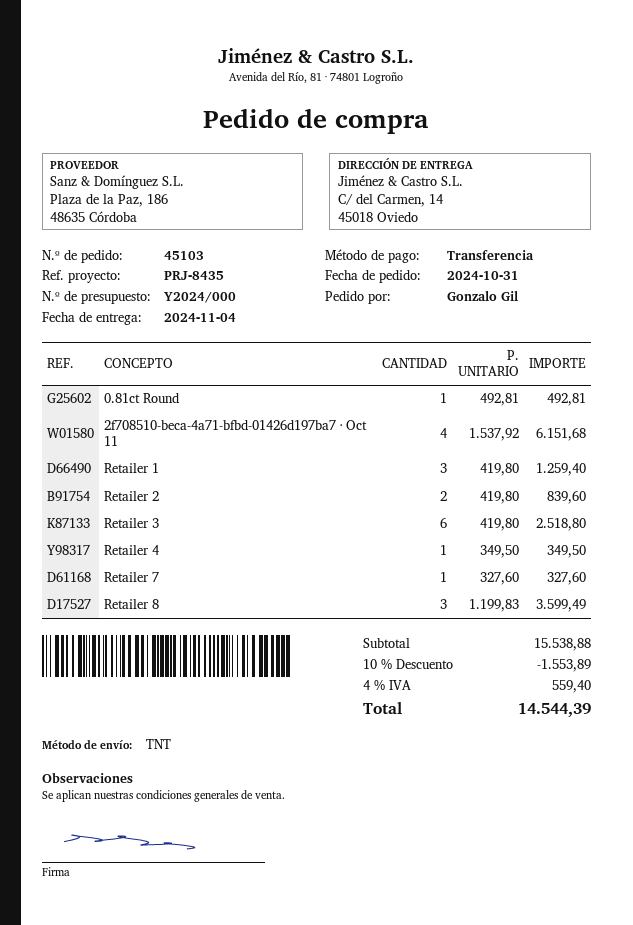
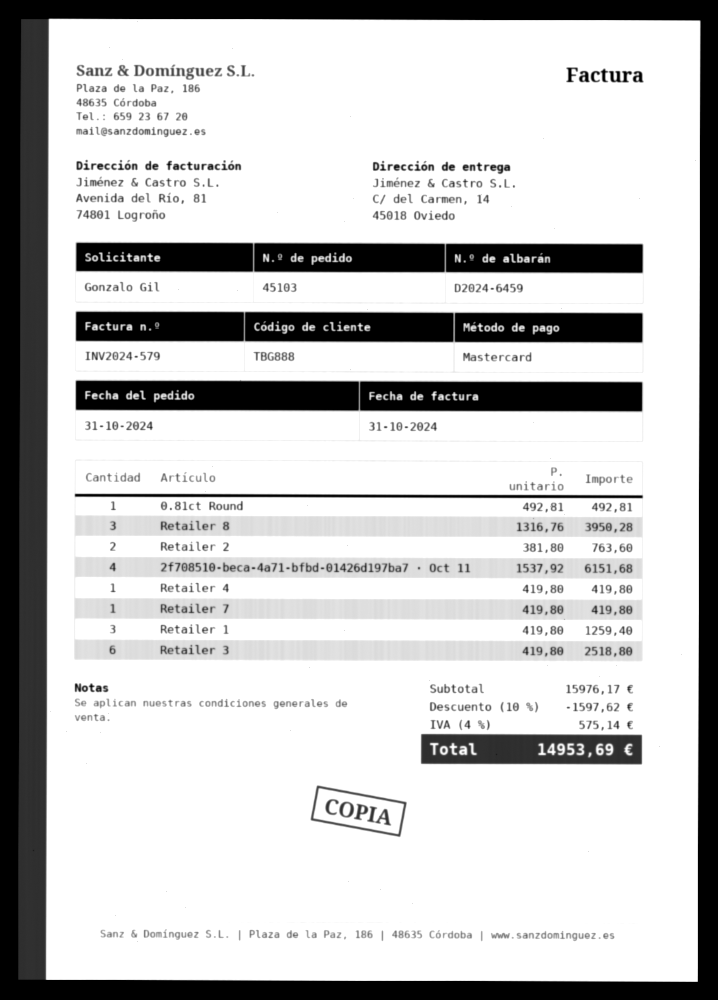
payment method: bank transfer -> Mastercard
Retailer 2: 2 x 419.80 = 839.60 -> 2 x 381.80 = 763.60
Retailer 4: 1 x 349.50 = 349.50 -> 1 x 419.80 = 419.80
Retailer 7: 1 x 327.60 = 327.60 -> 1 x 419.80 = 419.80
Retailer 8: 3 x 1199.83 = 3599.49 -> 3 x 1316.76 = 3950.28
subtotal: 15538.88 -> 15976.17
discount: 10% = 1553.89 -> 10% = 1597.62
tax: 4% = 559.40 -> 4% = 575.14
total: 14544.39 -> 14953.69

